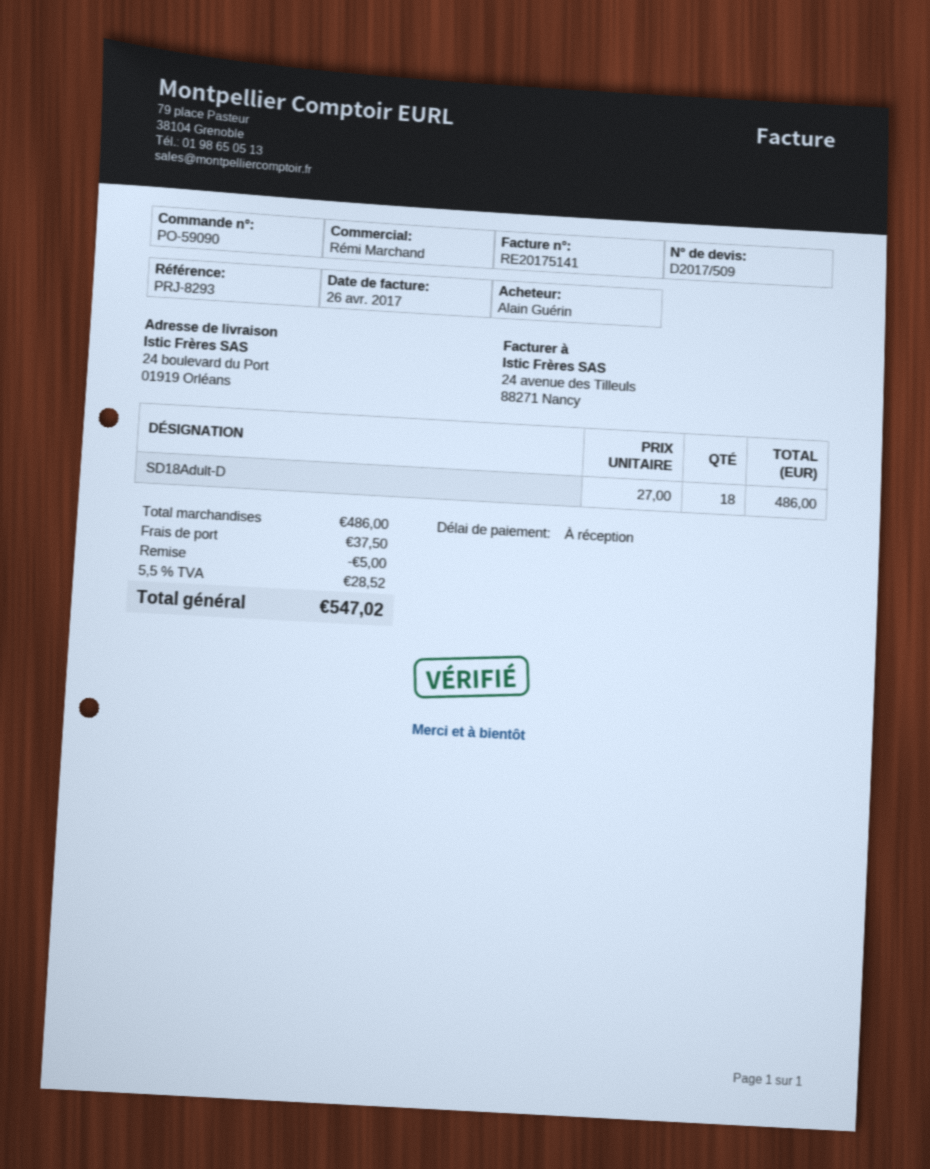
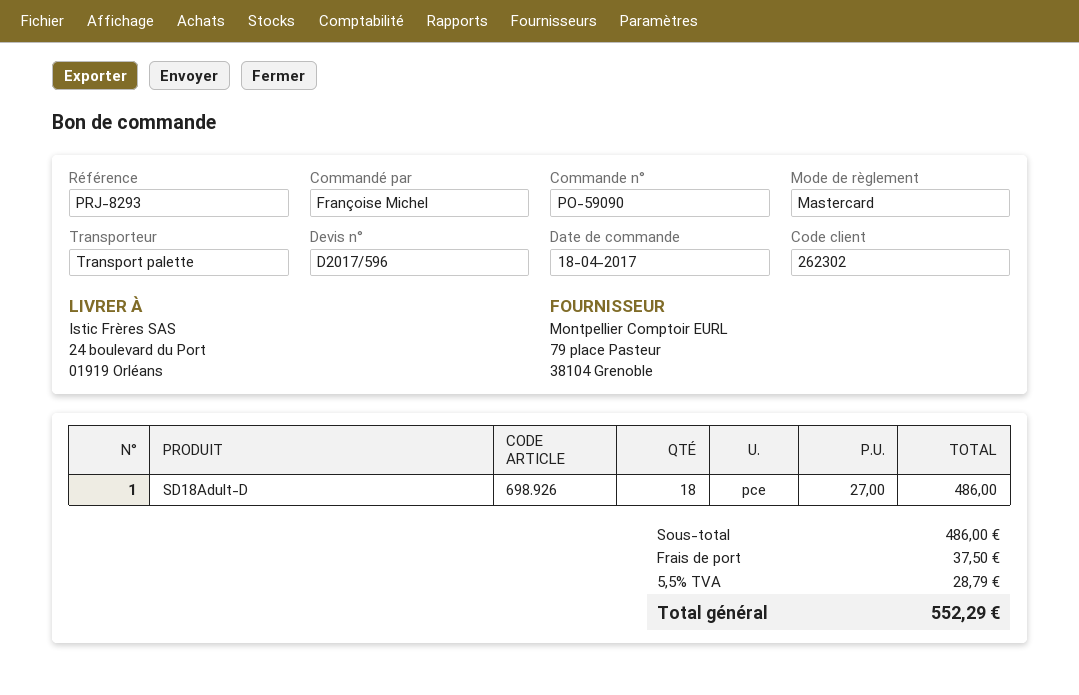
quote number: D2017/509 -> D2017/596
ordered by: Alain Guérin -> Françoise Michel
discount: 5.00 -> none
tax: 5.5% = 28.52 -> 5.5% = 28.79
total: 547.02 -> 552.29

